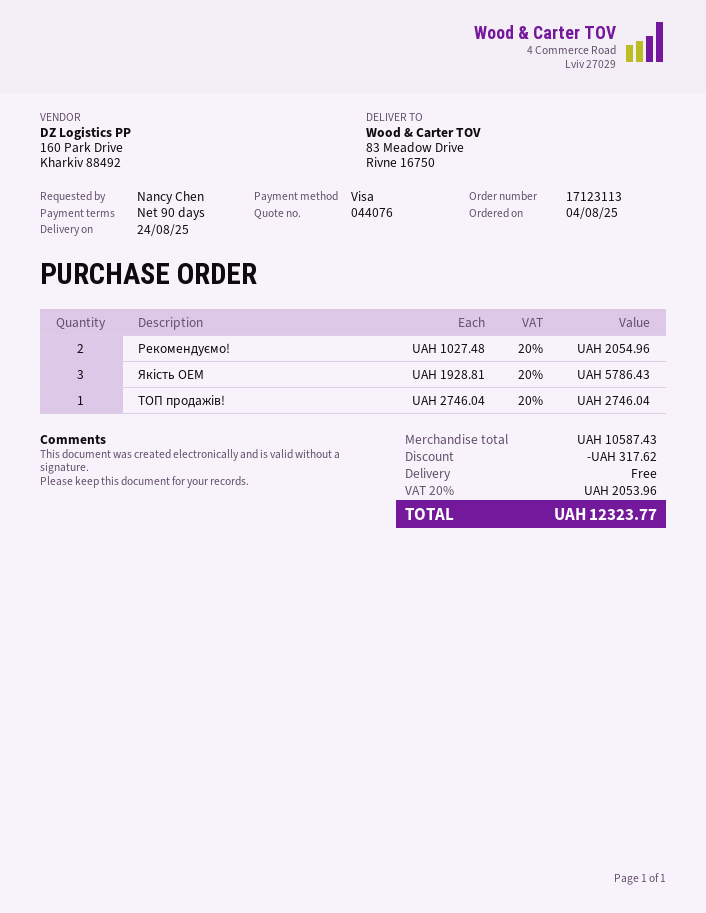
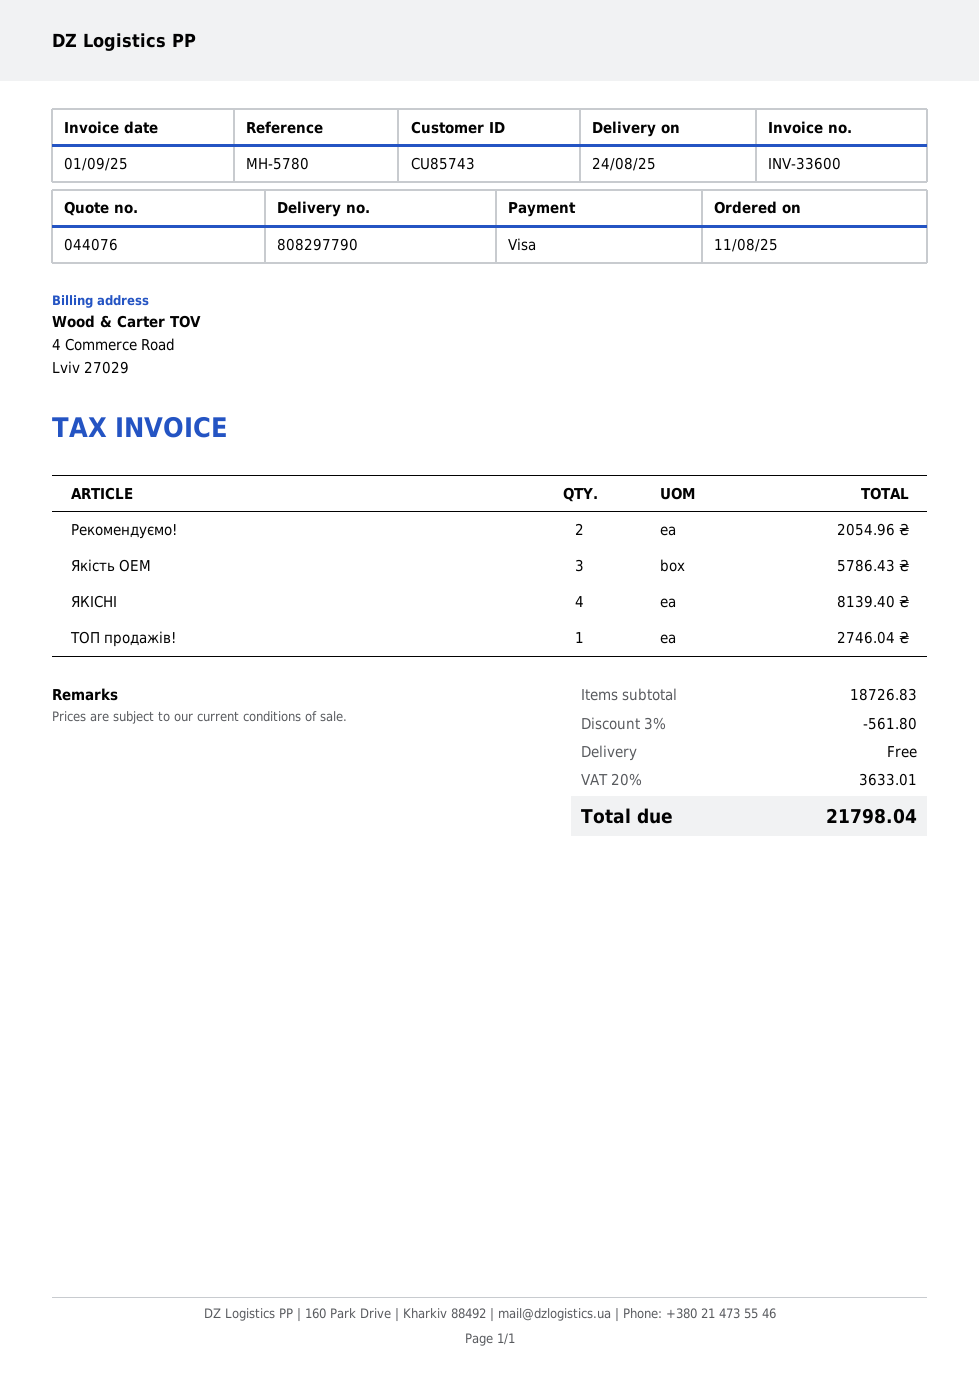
order date: 2025-08-04 -> 2025-08-11
ЯКІСНІ: none -> 4 for 8139.40
subtotal: 10587.43 -> 18726.83
discount: 317.62 -> 561.80
tax: 20% = 2053.96 -> 20% = 3633.01
total: 12323.77 -> 21798.04

